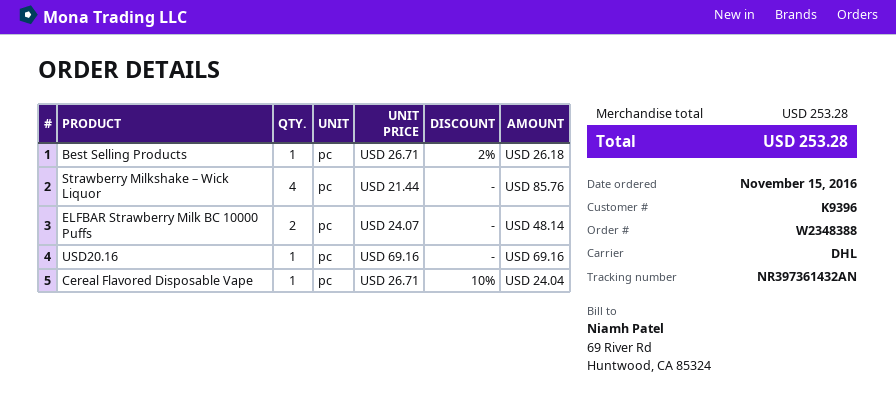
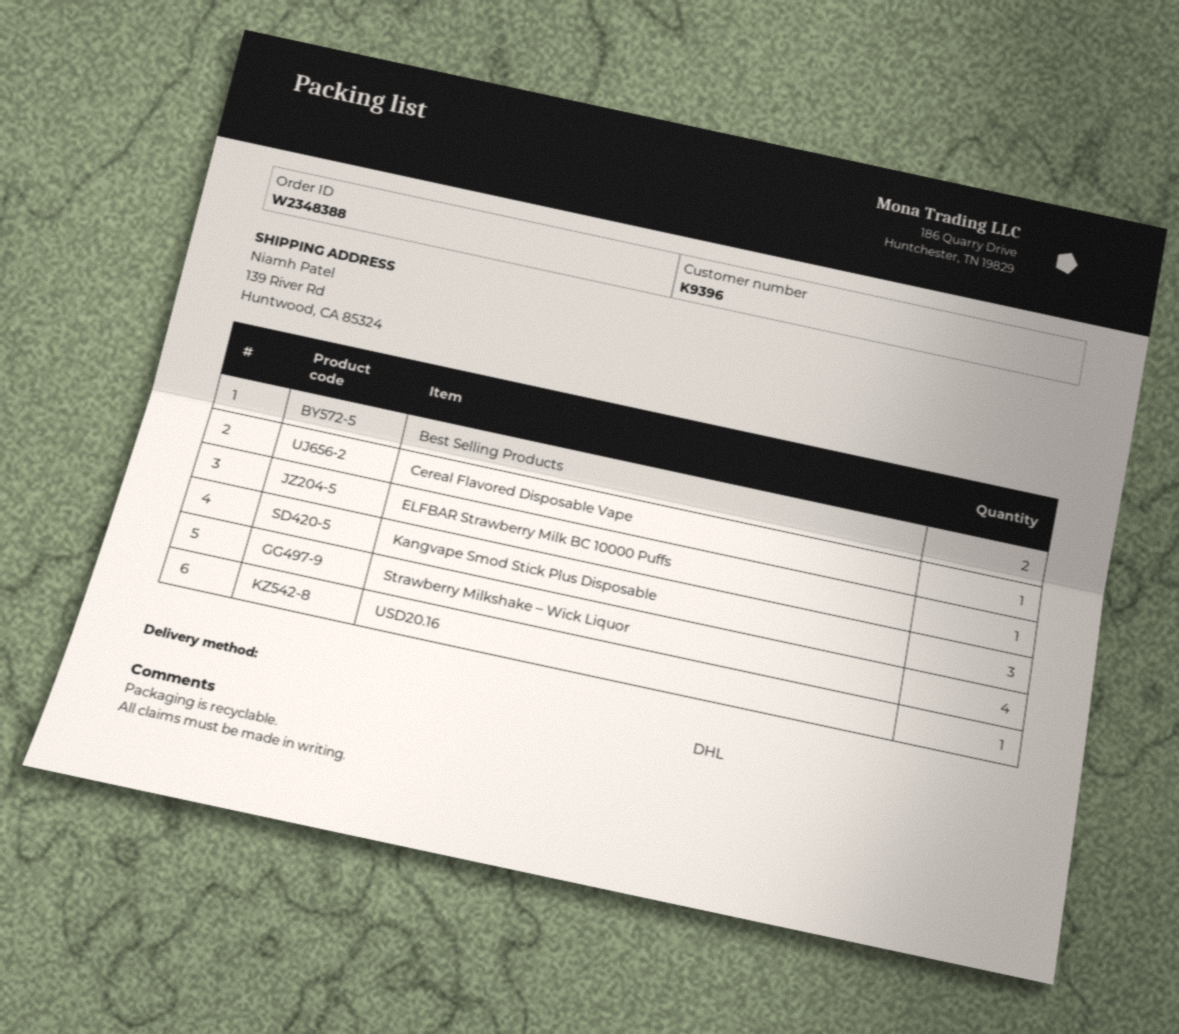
Best Selling Products: 1 -> 2
ELFBAR Strawberry Milk BC 10000 Puffs: 2 -> 1
Kangvape Smod Stick Plus Disposable: none -> 3

